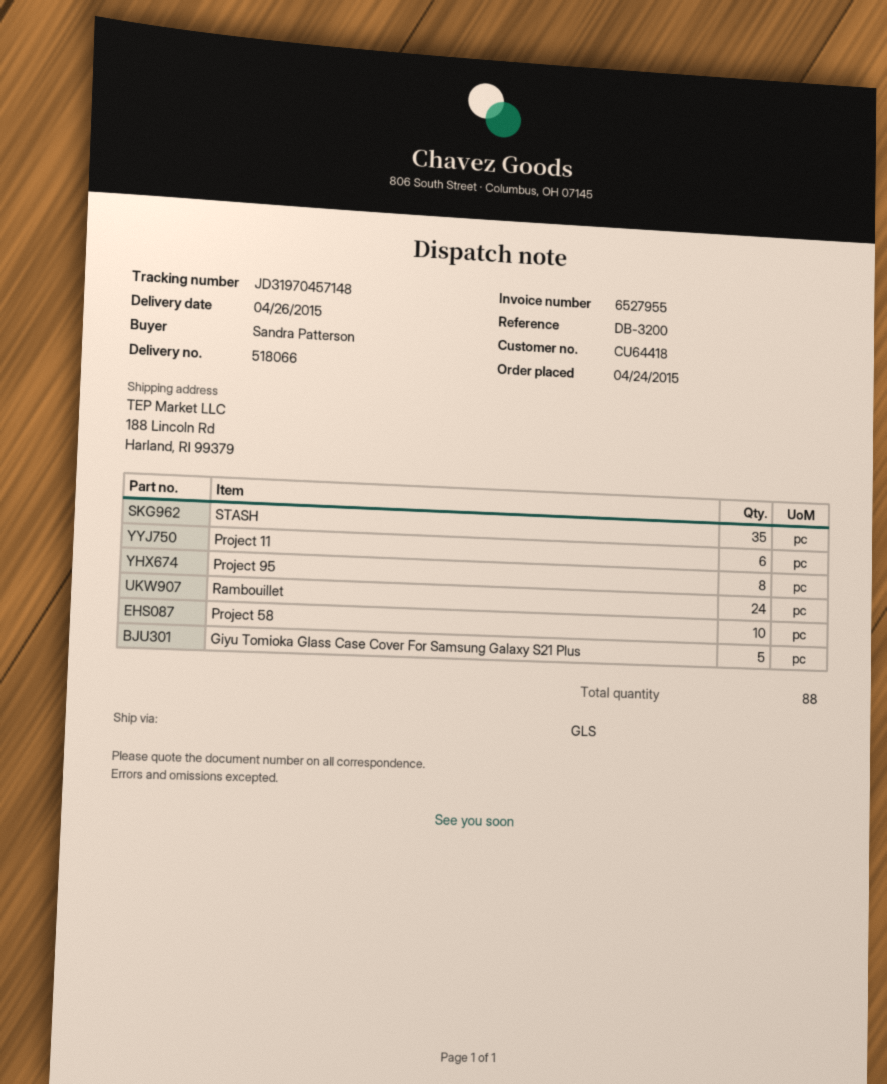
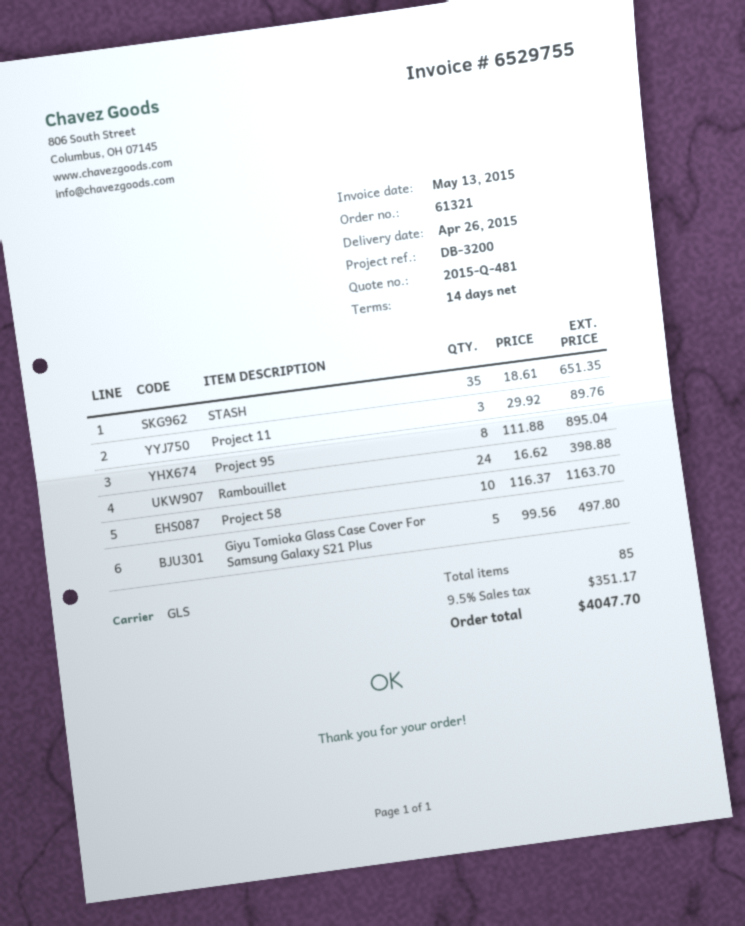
invoice number: 6527955 -> 6529755
Project 11: 6 -> 3
total quantity: 88 -> 85

